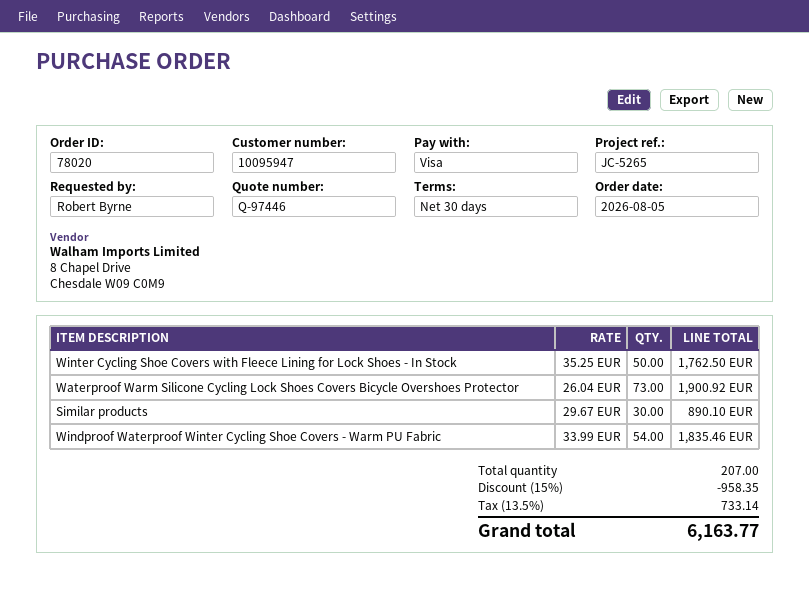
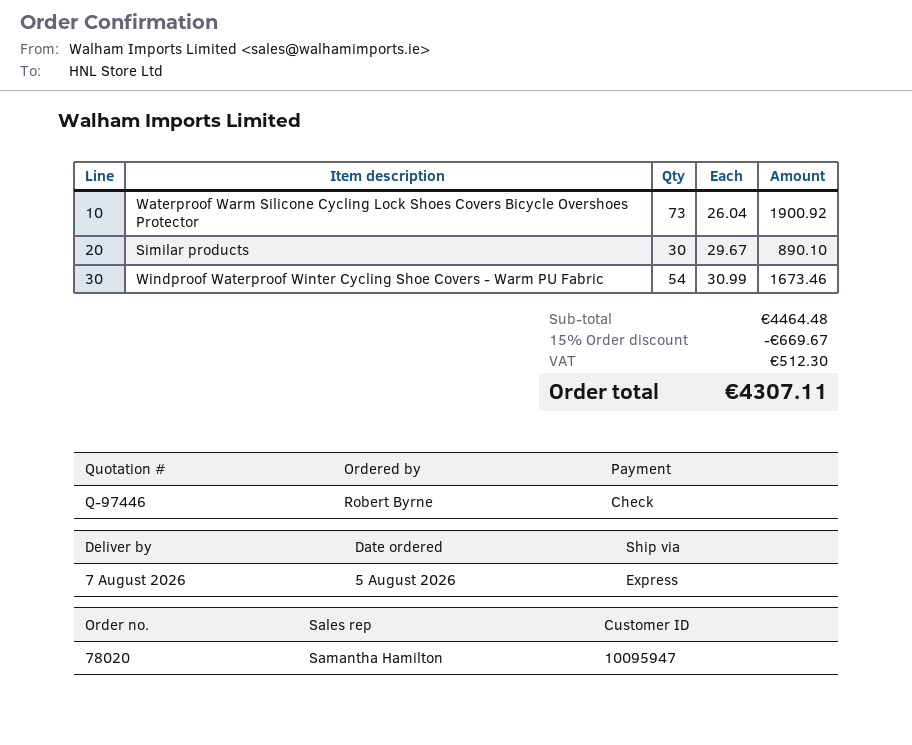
payment method: Visa -> cheque
Winter Cycling Shoe Covers with Fleece Lining for Lock Shoes - In Stock: 50 x 35.25 = 1762.50 -> none
Windproof Waterproof Winter Cycling Shoe Covers - Warm PU Fabric: 54 x 33.99 = 1835.46 -> 54 x 30.99 = 1673.46
discount: 15% = 958.35 -> 15% = 669.67
tax: 733.14 -> 512.30
total: 6163.77 -> 4307.11

